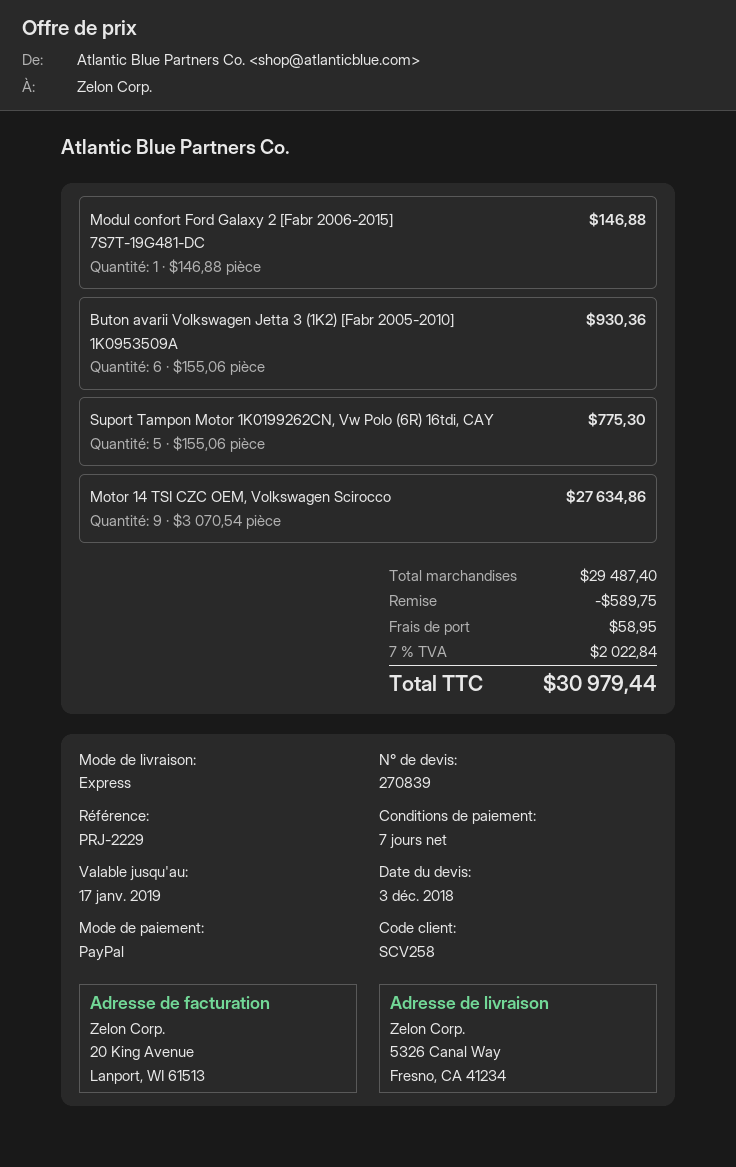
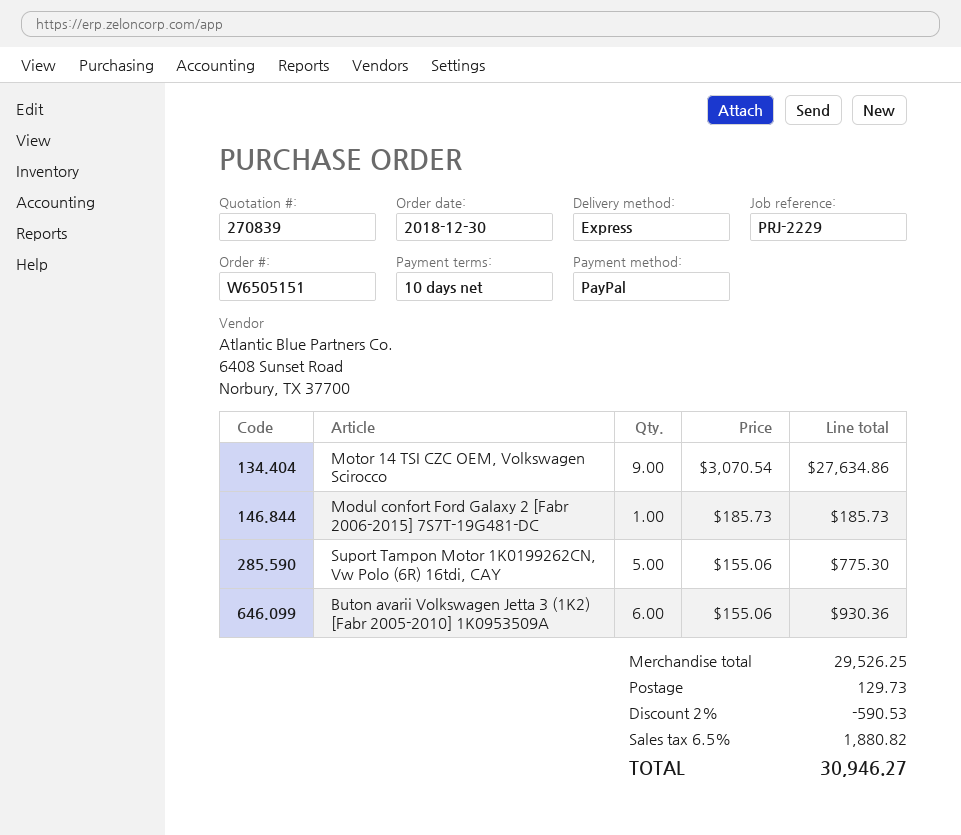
payment terms: 7 days -> 10 days
Modul confort Ford Galaxy 2 [Fabr 2006-2015] 7S7T-19G481-DC: 1 x 146.88 = 146.88 -> 1 x 185.73 = 185.73
subtotal: 29487.40 -> 29526.25
discount: 589.75 -> 590.53
shipping: 58.95 -> 129.73
tax: 7% = 2022.84 -> 6.5% = 1880.82
total: 30979.44 -> 30946.27

